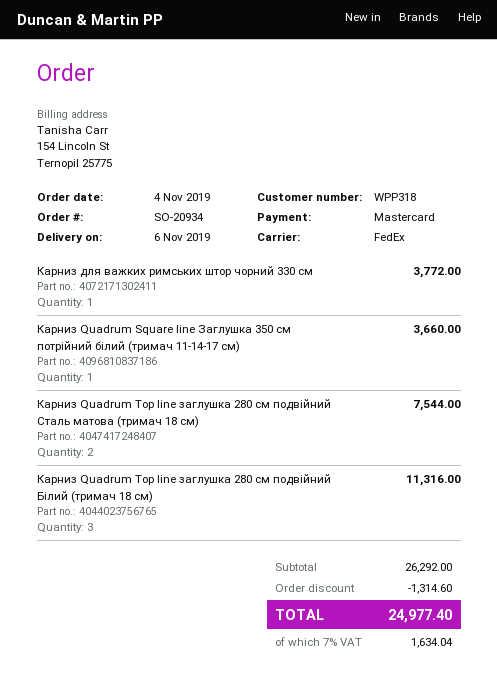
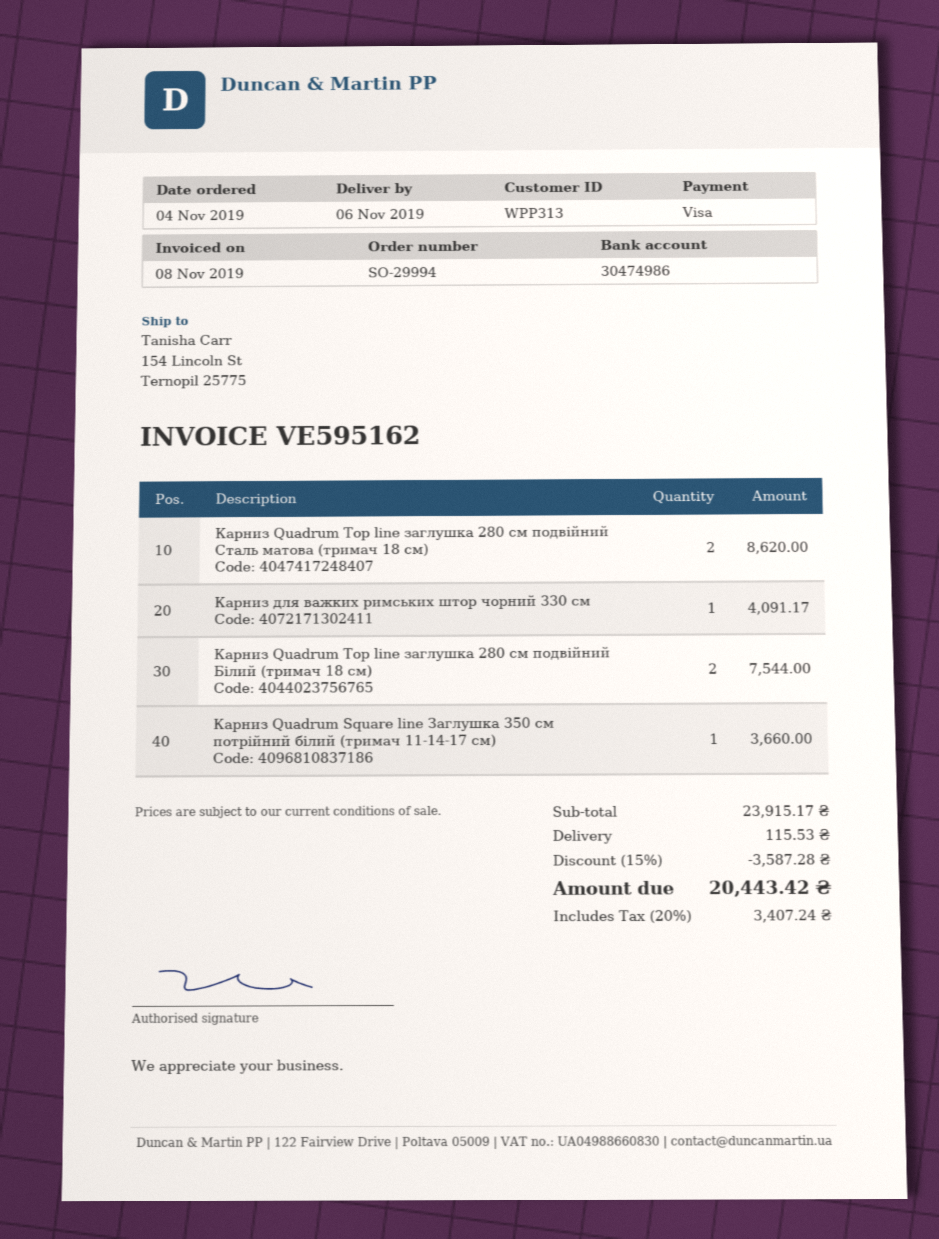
order number: SO-20934 -> SO-29994
customer number: WPP318 -> WPP313
payment method: Mastercard -> Visa
Карниз для важких римських штор чорний 330 см: 1 for 3772.00 -> 1 for 4091.17
Карниз Quadrum Top line заглушка 280 см подвійний Сталь матова (тримач 18 см): 2 for 7544.00 -> 2 for 8620.00
Карниз Quadrum Top line заглушка 280 см подвійний Білий (тримач 18 см): 3 for 11316.00 -> 2 for 7544.00
subtotal: 26292.00 -> 23915.17
discount: 1314.60 -> 3587.28
shipping: none -> 115.53
tax: 7% = 1634.04 -> 20% = 3407.24
total: 24977.40 -> 20443.42

